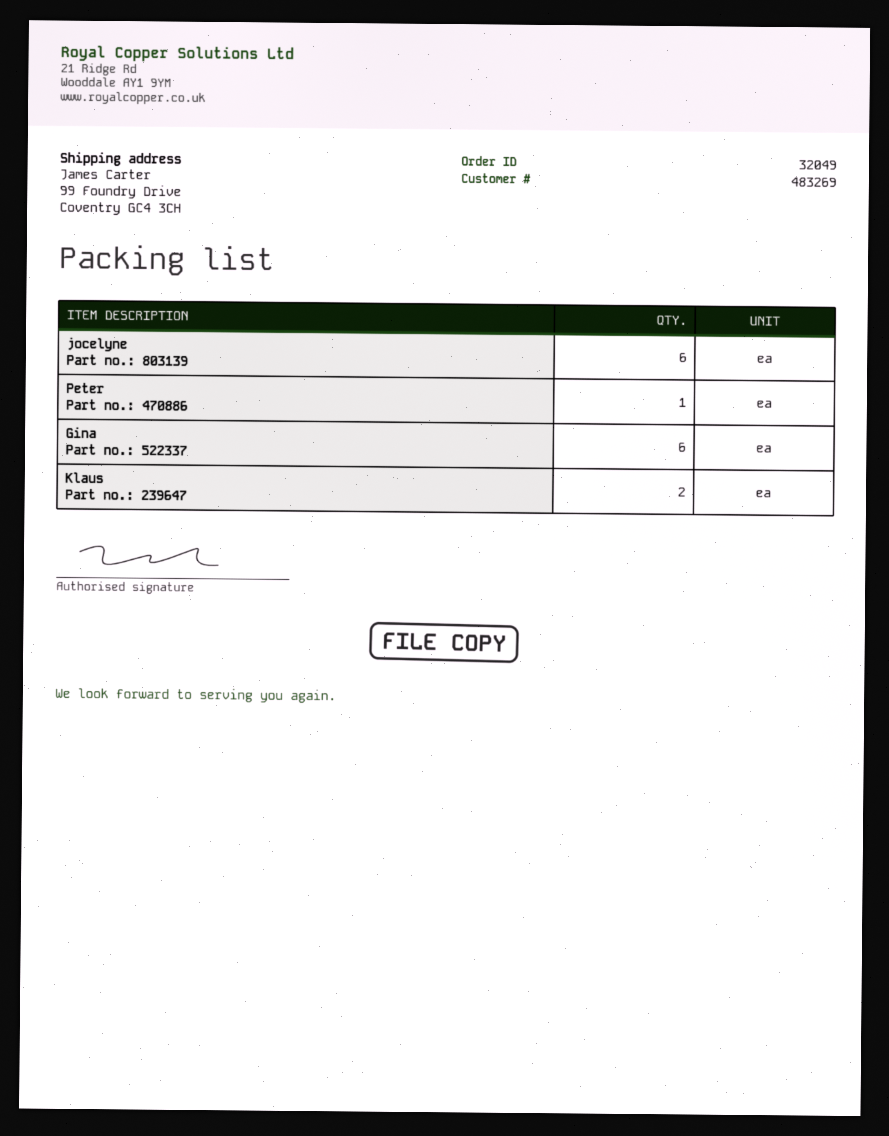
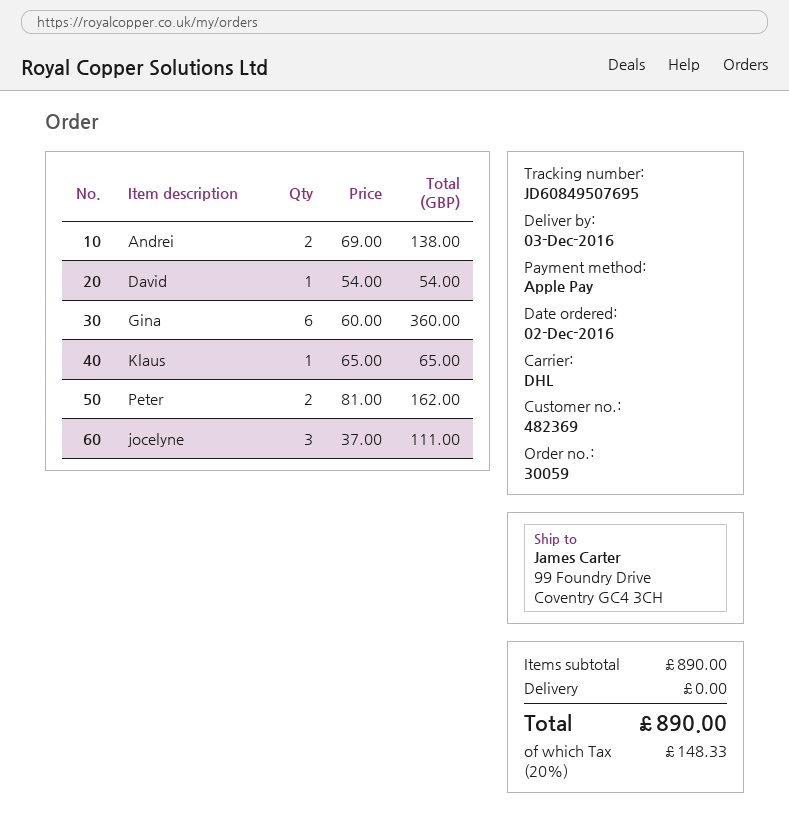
order number: 32049 -> 30059
customer number: 483269 -> 482369
jocelyne: 6 -> 3
Peter: 1 -> 2
Klaus: 2 -> 1
Andrei: none -> 2
David: none -> 1

